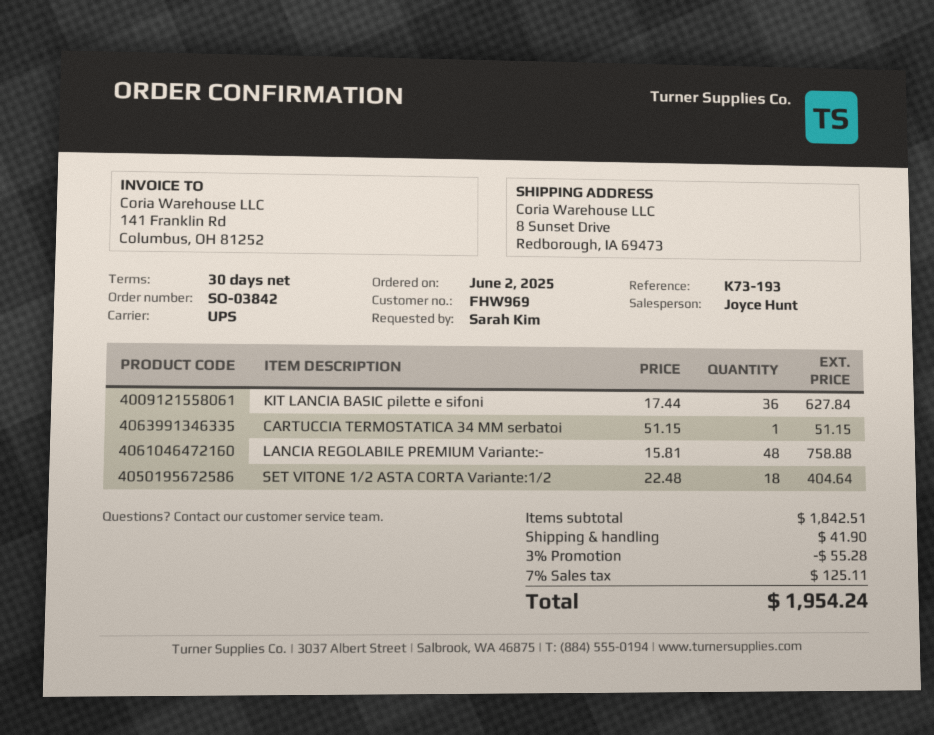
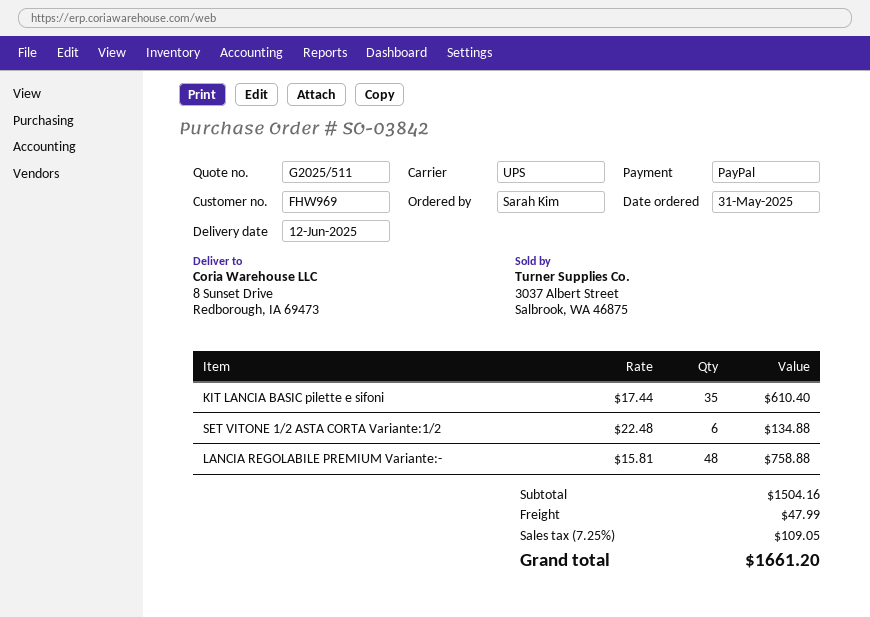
order date: 2025-06-02 -> 2025-05-31
KIT LANCIA BASIC pilette e sifoni: 36 x 17.44 = 627.84 -> 35 x 17.44 = 610.40
CARTUCCIA TERMOSTATICA 34 MM serbatoi: 1 x 51.15 = 51.15 -> none
SET VITONE 1/2 ASTA CORTA Variante:1/2: 18 x 22.48 = 404.64 -> 6 x 22.48 = 134.88
subtotal: 1842.51 -> 1504.16
discount: 3% = 55.28 -> none
shipping: 41.90 -> 47.99
tax: 7% = 125.11 -> 7.25% = 109.05
total: 1954.24 -> 1661.20

